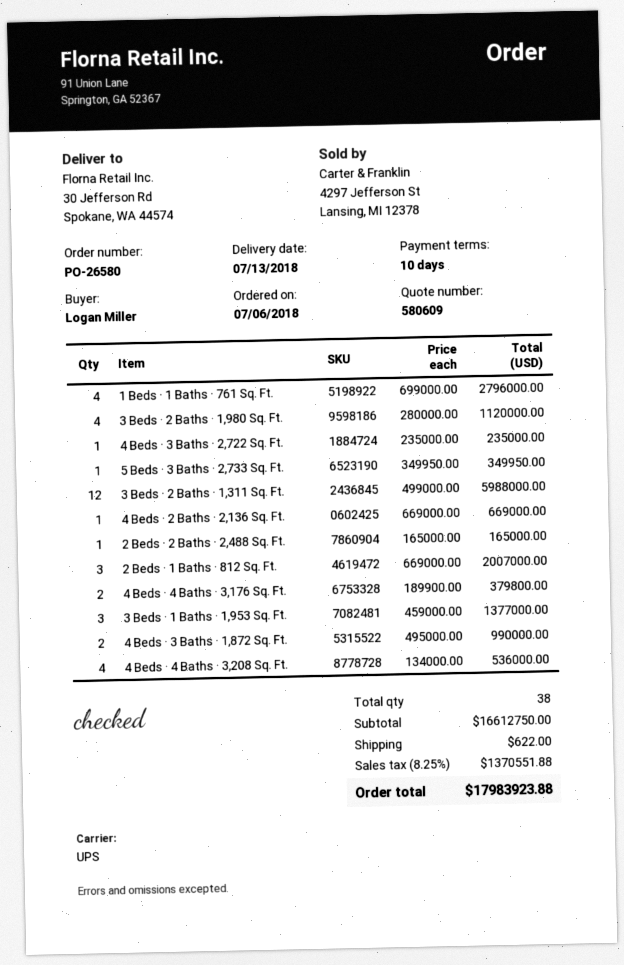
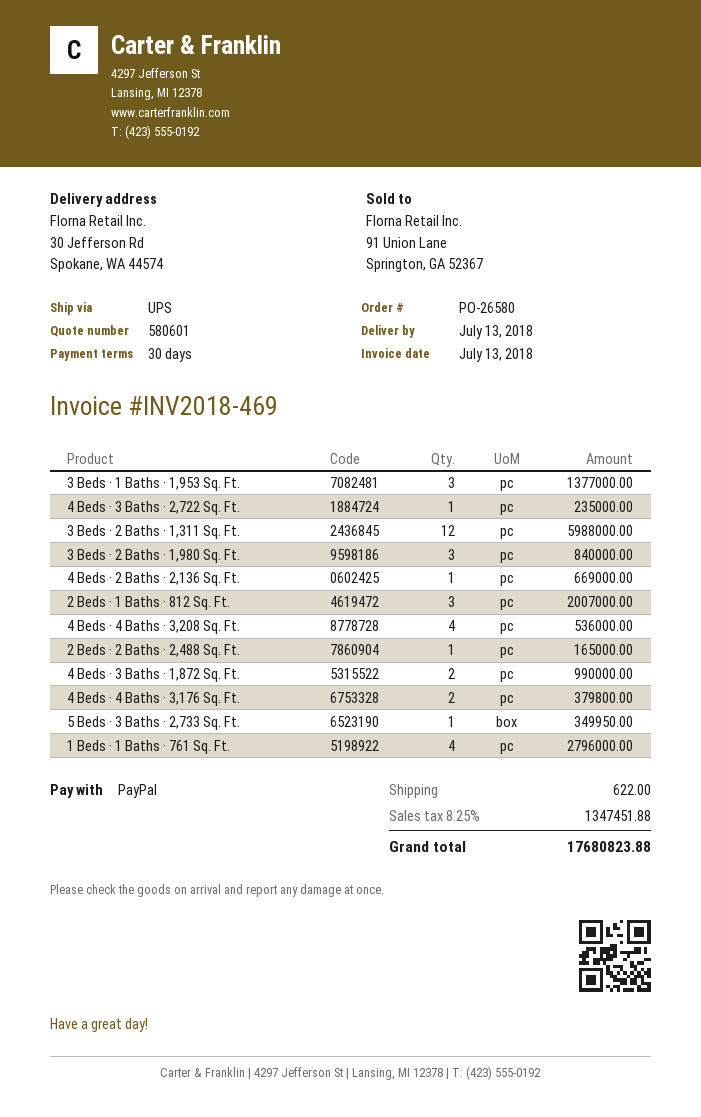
quote number: 580609 -> 580601
payment terms: 10 days -> 30 days
3 Beds · 2 Baths · 1,980 Sq. Ft.: 4 for 1120000.00 -> 3 for 840000.00
tax: 8.25% = 1370551.88 -> 8.25% = 1347451.88
total: 17983923.88 -> 17680823.88

